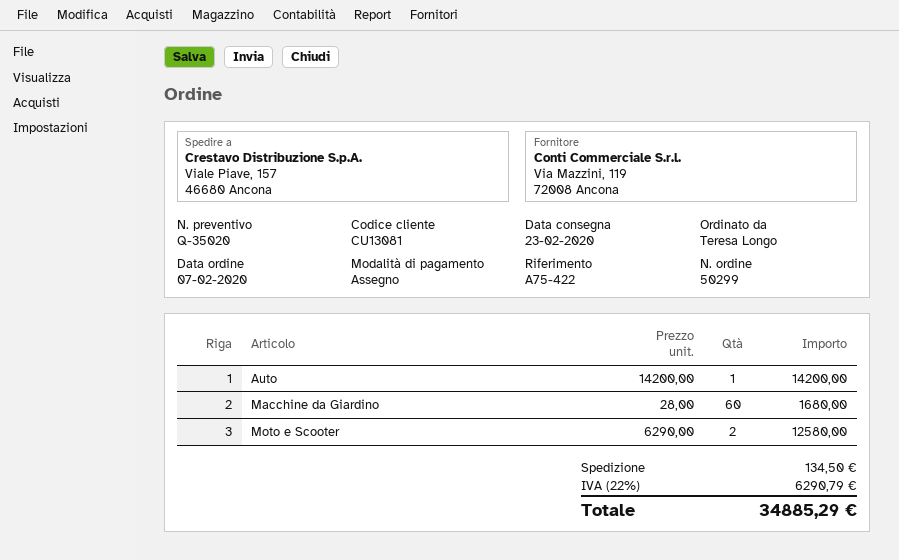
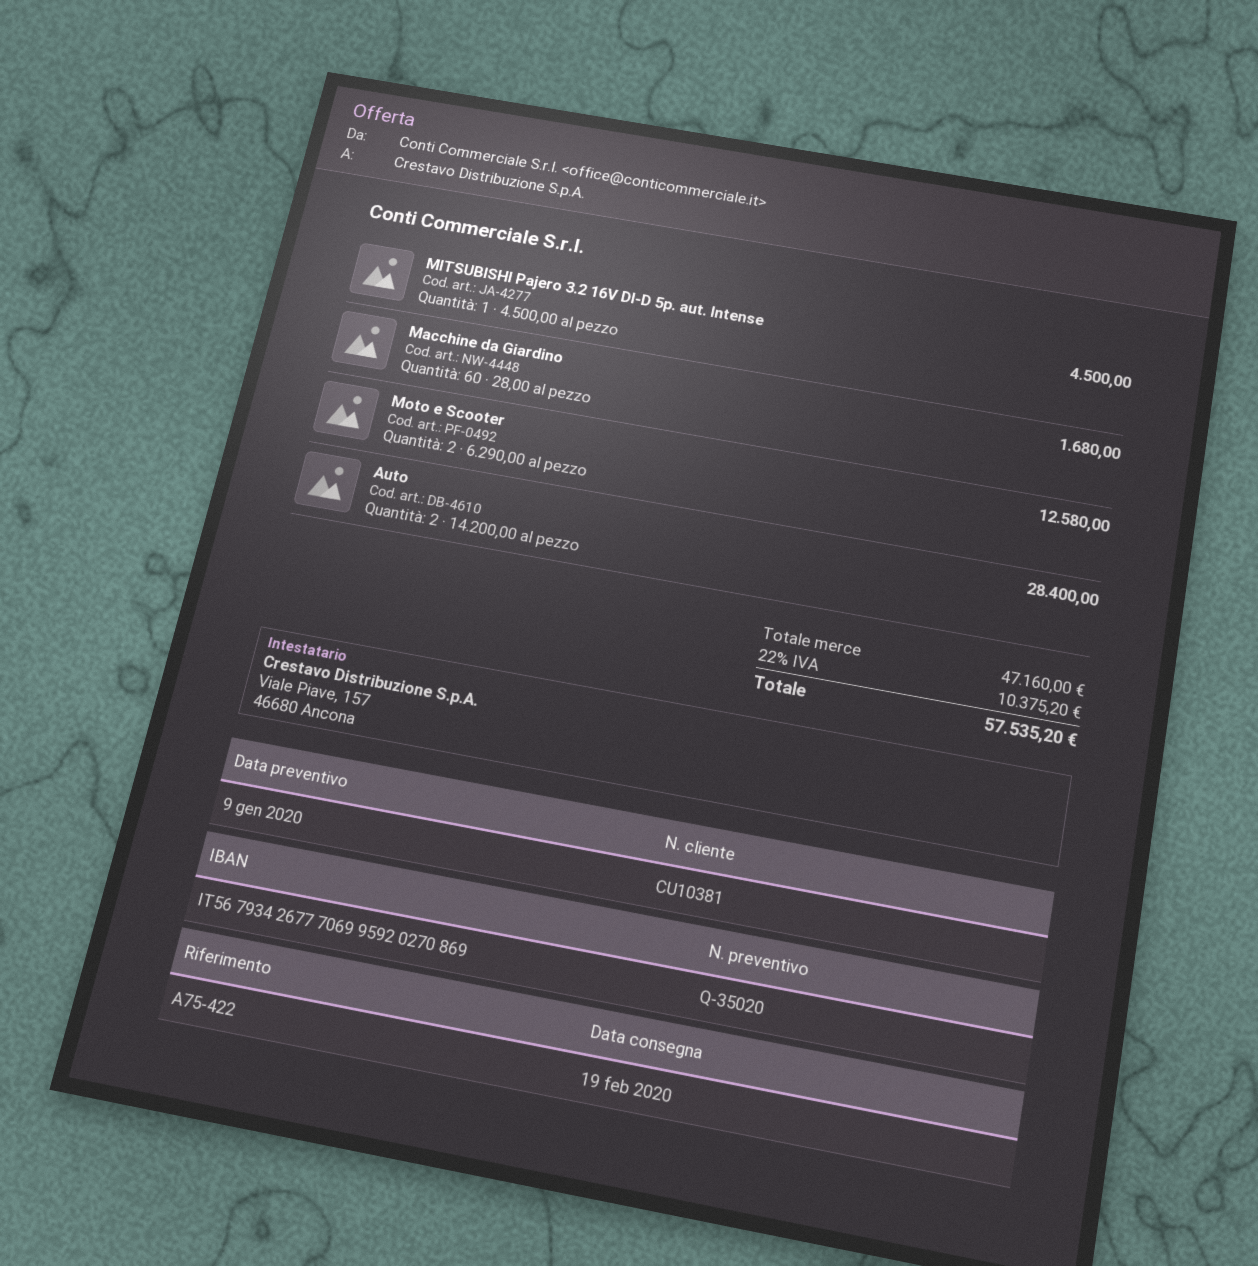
delivery date: 2020-02-23 -> 2020-02-19
customer number: CU13081 -> CU10381
Auto: 1 x 14200.00 = 14200.00 -> 2 x 14200.00 = 28400.00
MITSUBISHI Pajero 3.2 16V DI-D 5p. aut. Intense: none -> 1 x 4500.00 = 4500.00
shipping: 134.50 -> none
tax: 22% = 6290.79 -> 22% = 10375.20
total: 34885.29 -> 57535.20

